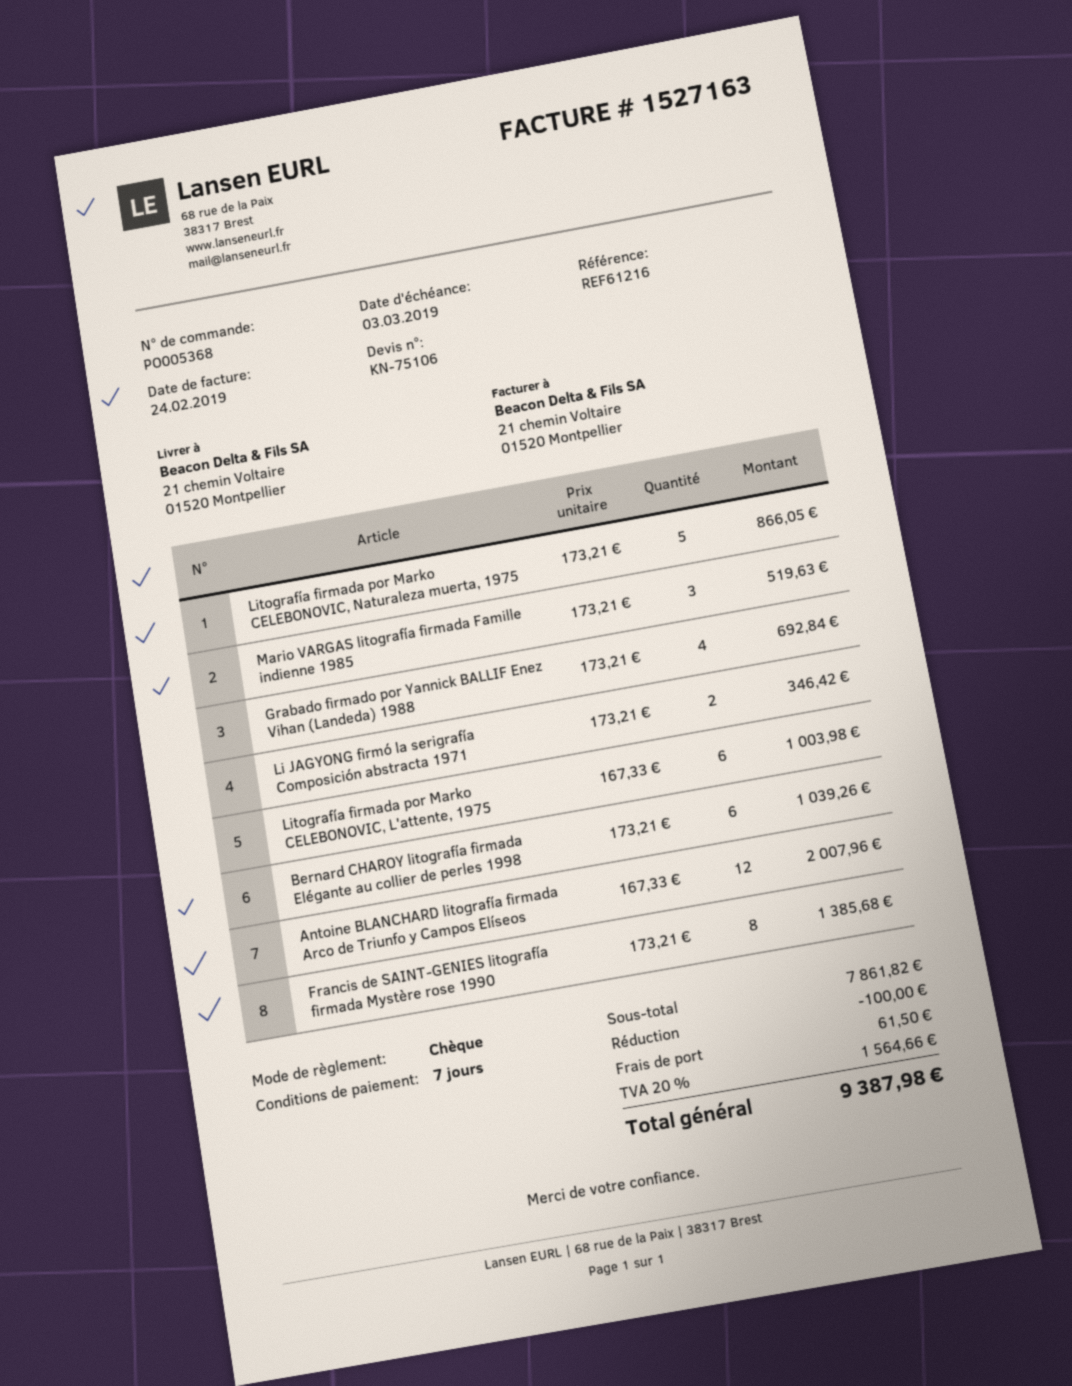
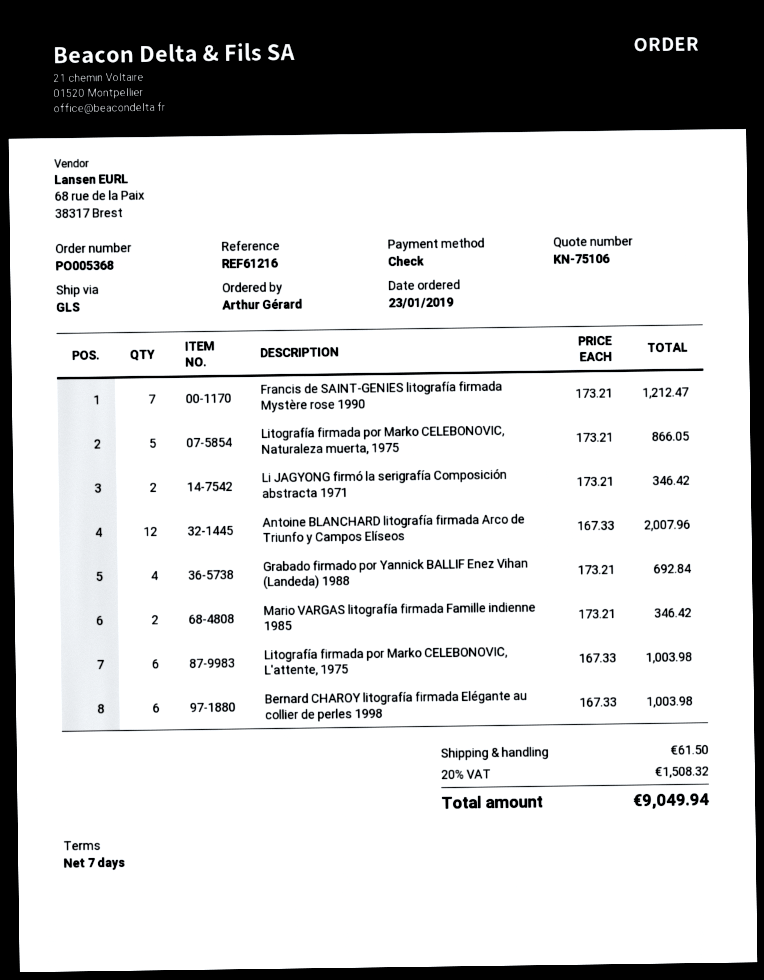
Mario VARGAS litografía firmada Famille indienne 1985: 3 x 173.21 = 519.63 -> 2 x 173.21 = 346.42
Bernard CHAROY litografía firmada Elégante au collier de perles 1998: 6 x 173.21 = 1039.26 -> 6 x 167.33 = 1003.98
Francis de SAINT-GENIES litografía firmada Mystère rose 1990: 8 x 173.21 = 1385.68 -> 7 x 173.21 = 1212.47
discount: 100.00 -> none
tax: 20% = 1564.66 -> 20% = 1508.32
total: 9387.98 -> 9049.94

